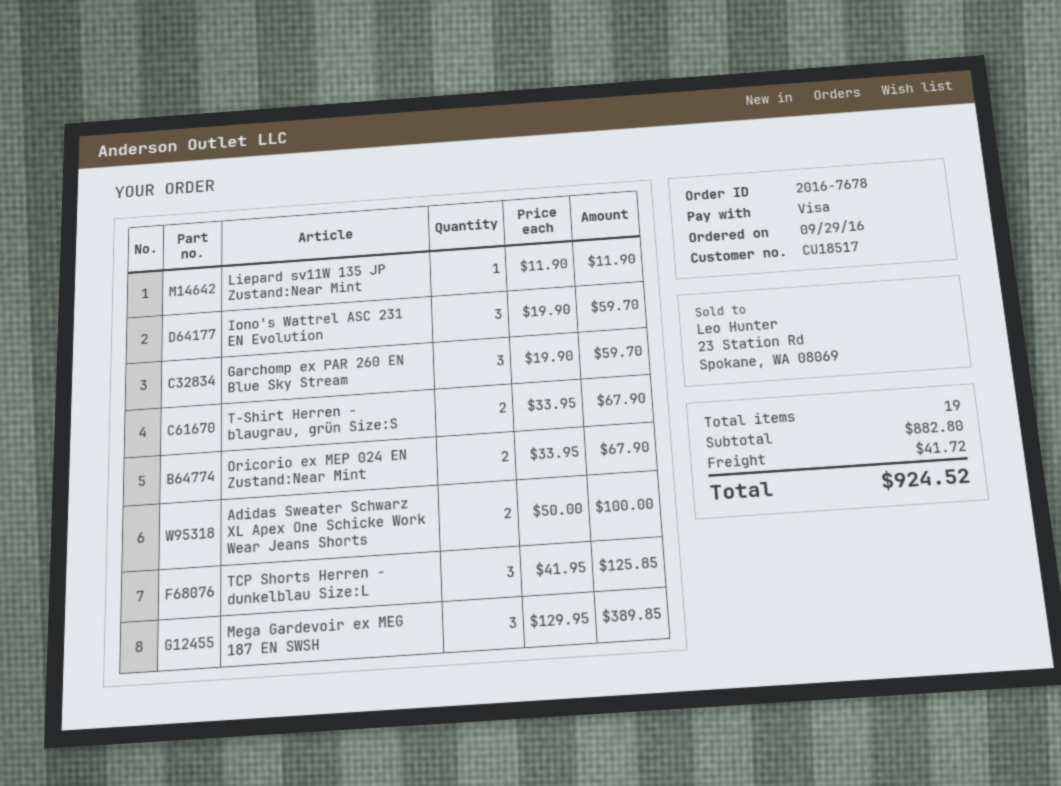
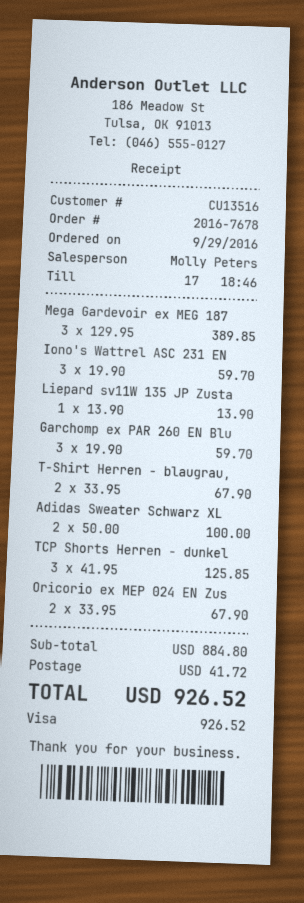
customer number: CU18517 -> CU13516
Liepard sv11W 135 JP Zustand:Near Mint: 1 x 11.90 = 11.90 -> 1 x 13.90 = 13.90
subtotal: 882.80 -> 884.80
total: 924.52 -> 926.52

